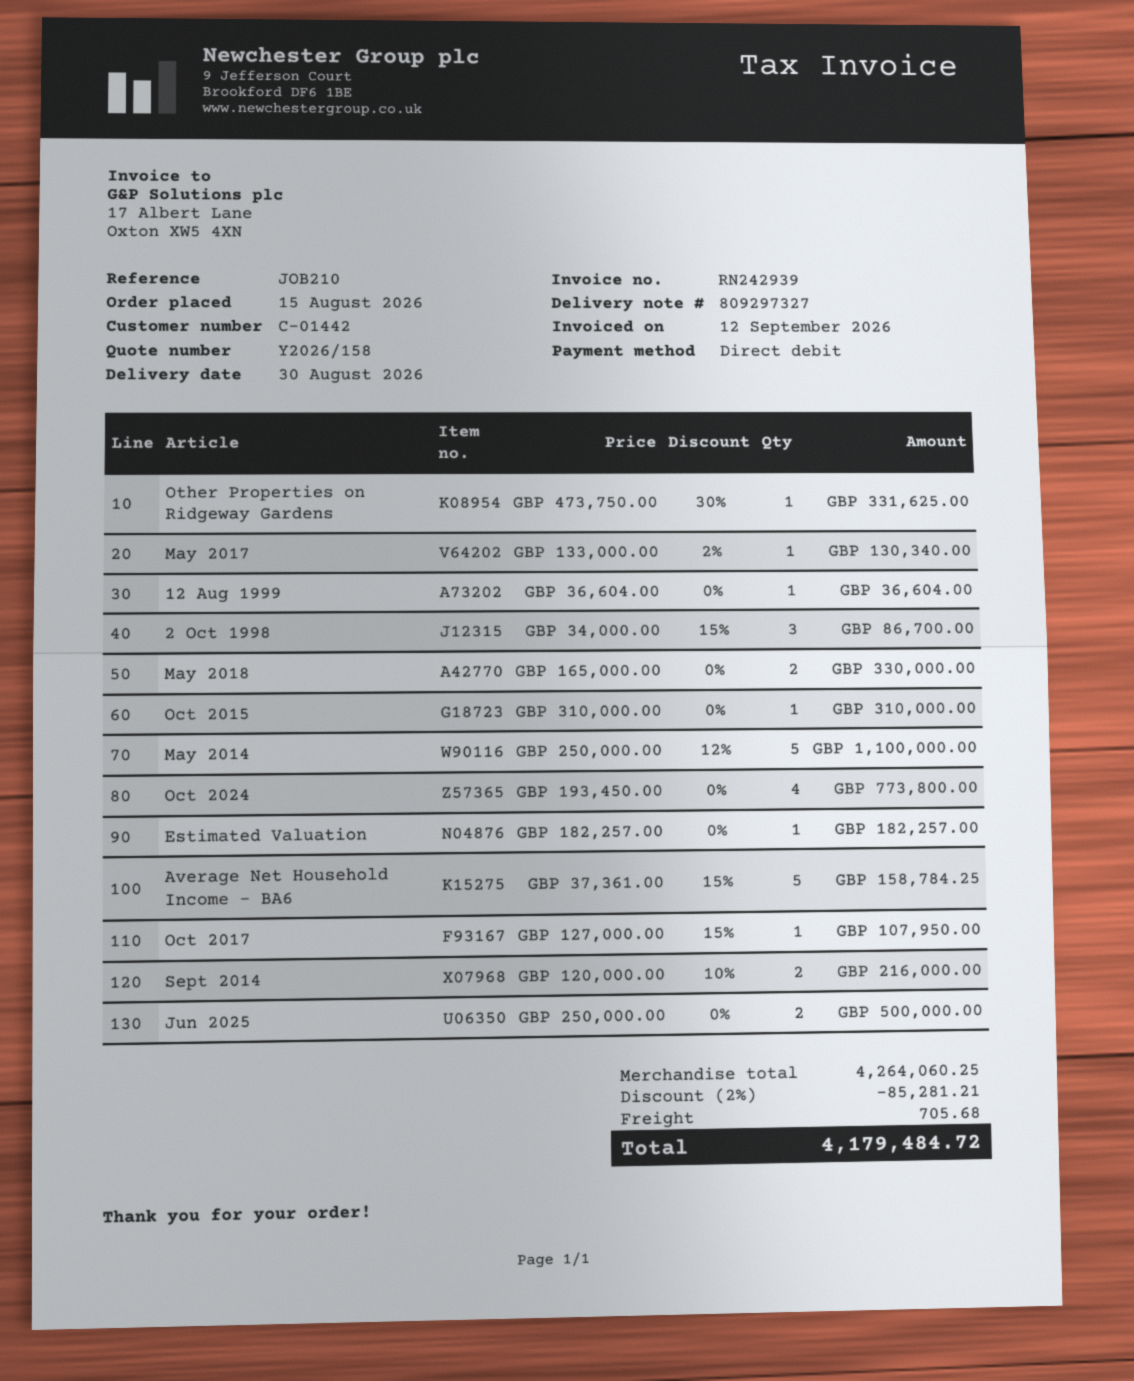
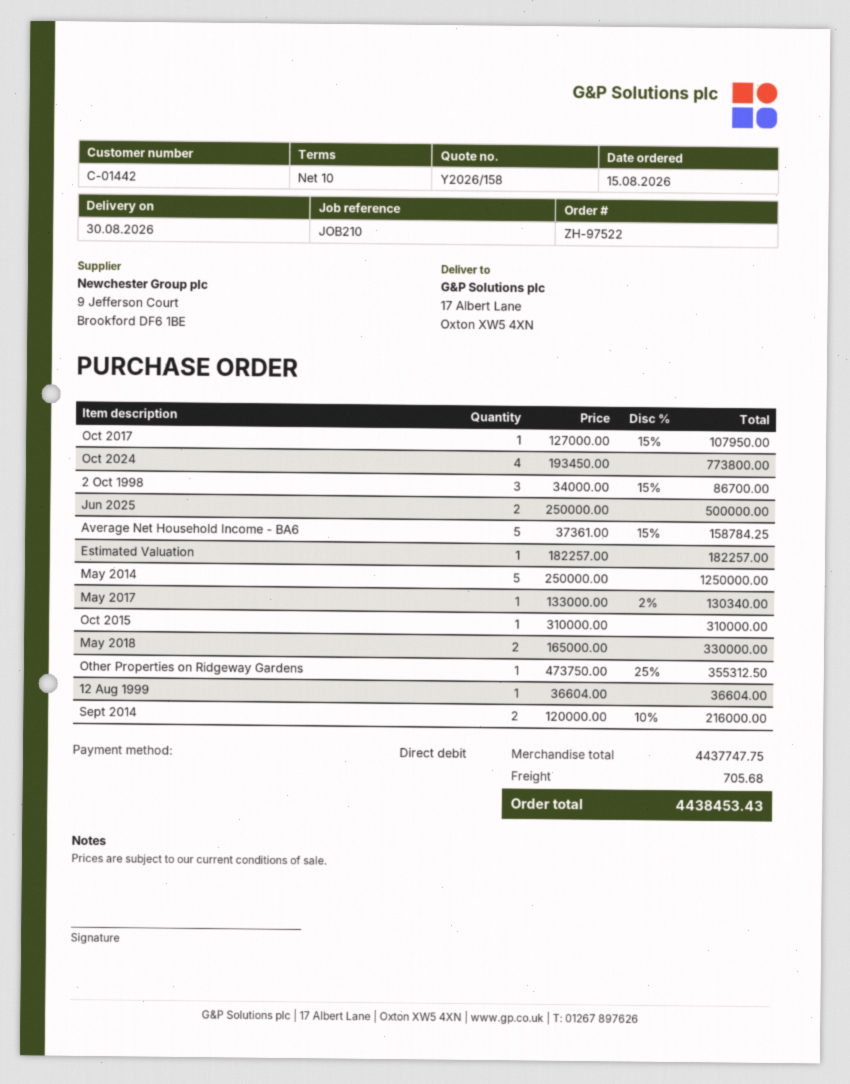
Other Properties on Ridgeway Gardens: 1 x 473750.00 - 30% = 331625.00 -> 1 x 473750.00 - 25% = 355312.50
May 2014: 5 x 250000.00 - 12% = 1100000.00 -> 5 x 250000.00 = 1250000.00
subtotal: 4264060.25 -> 4437747.75
discount: 2% = 85281.21 -> none
total: 4179484.72 -> 4438453.43

